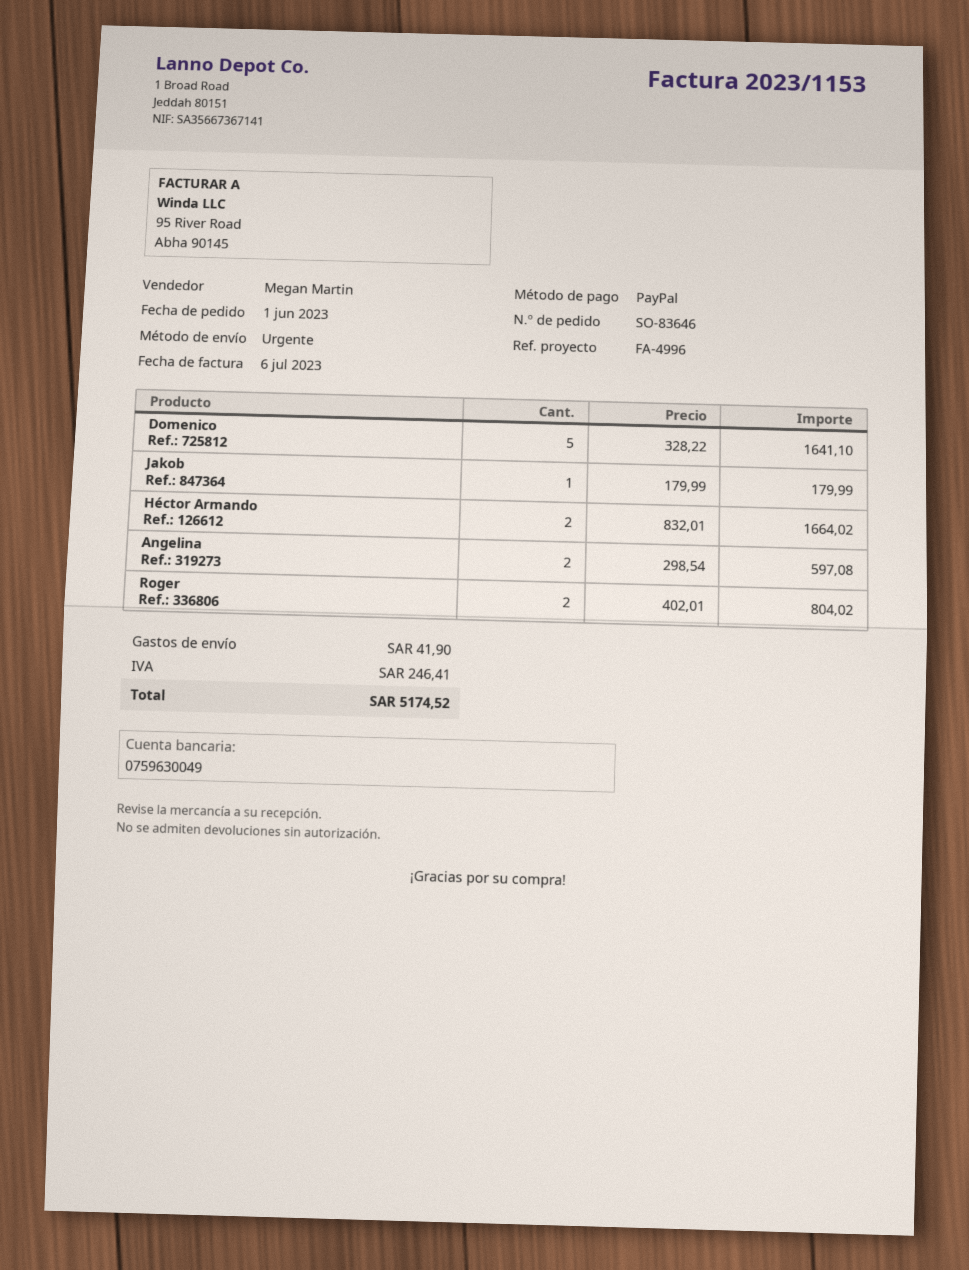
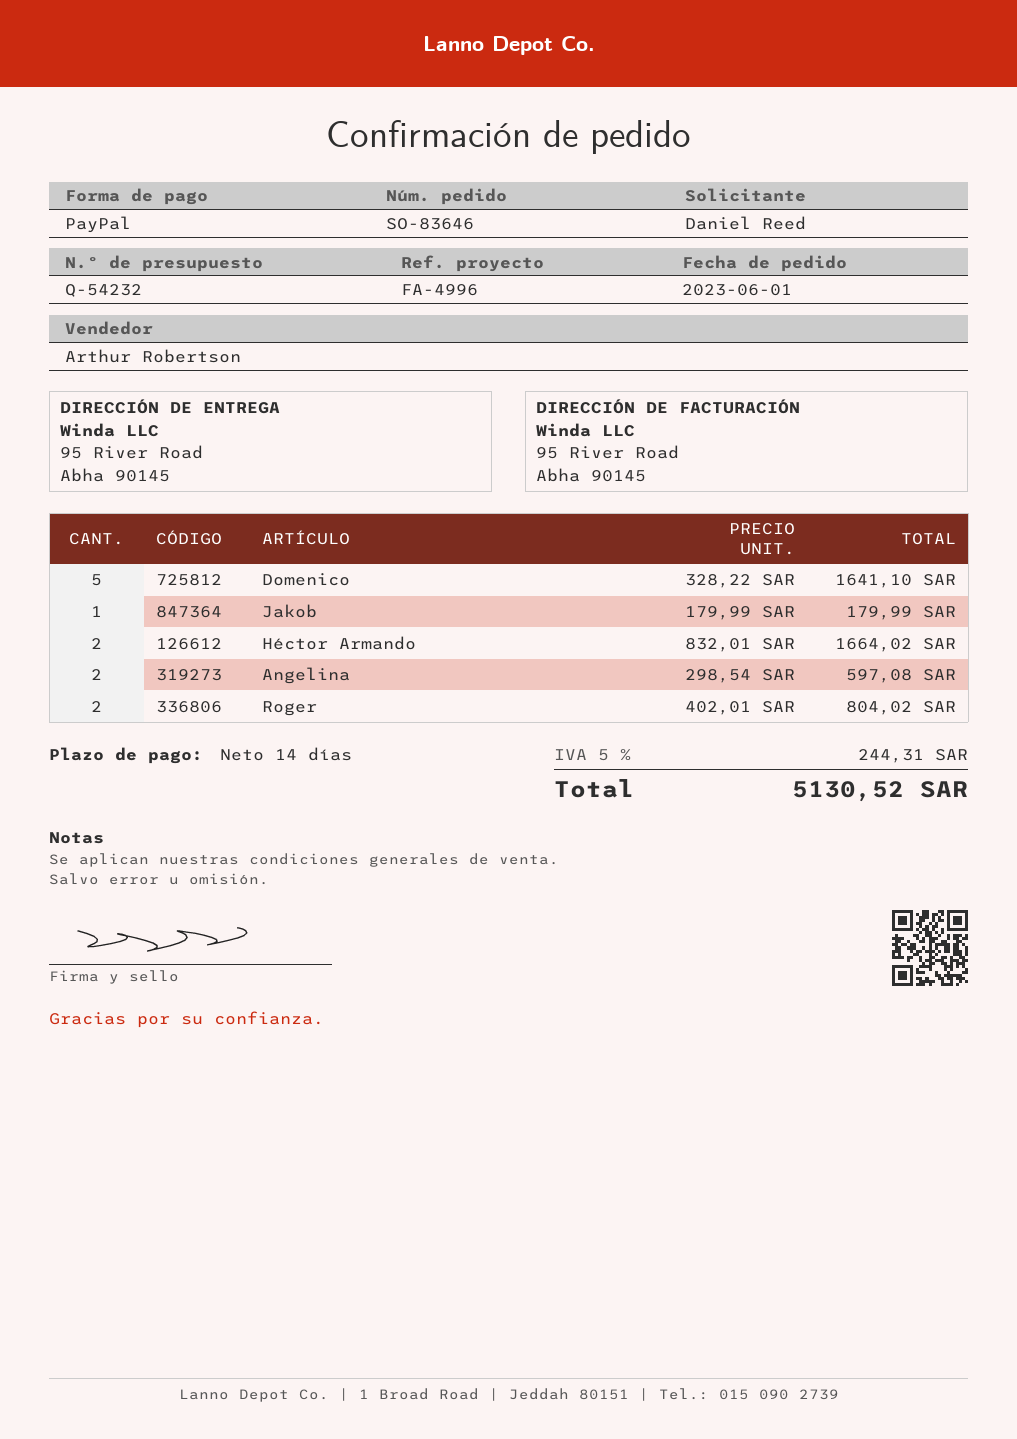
sales rep: Megan Martin -> Arthur Robertson
shipping: 41.90 -> none
tax: 246.41 -> 244.31
total: 5174.52 -> 5130.52

